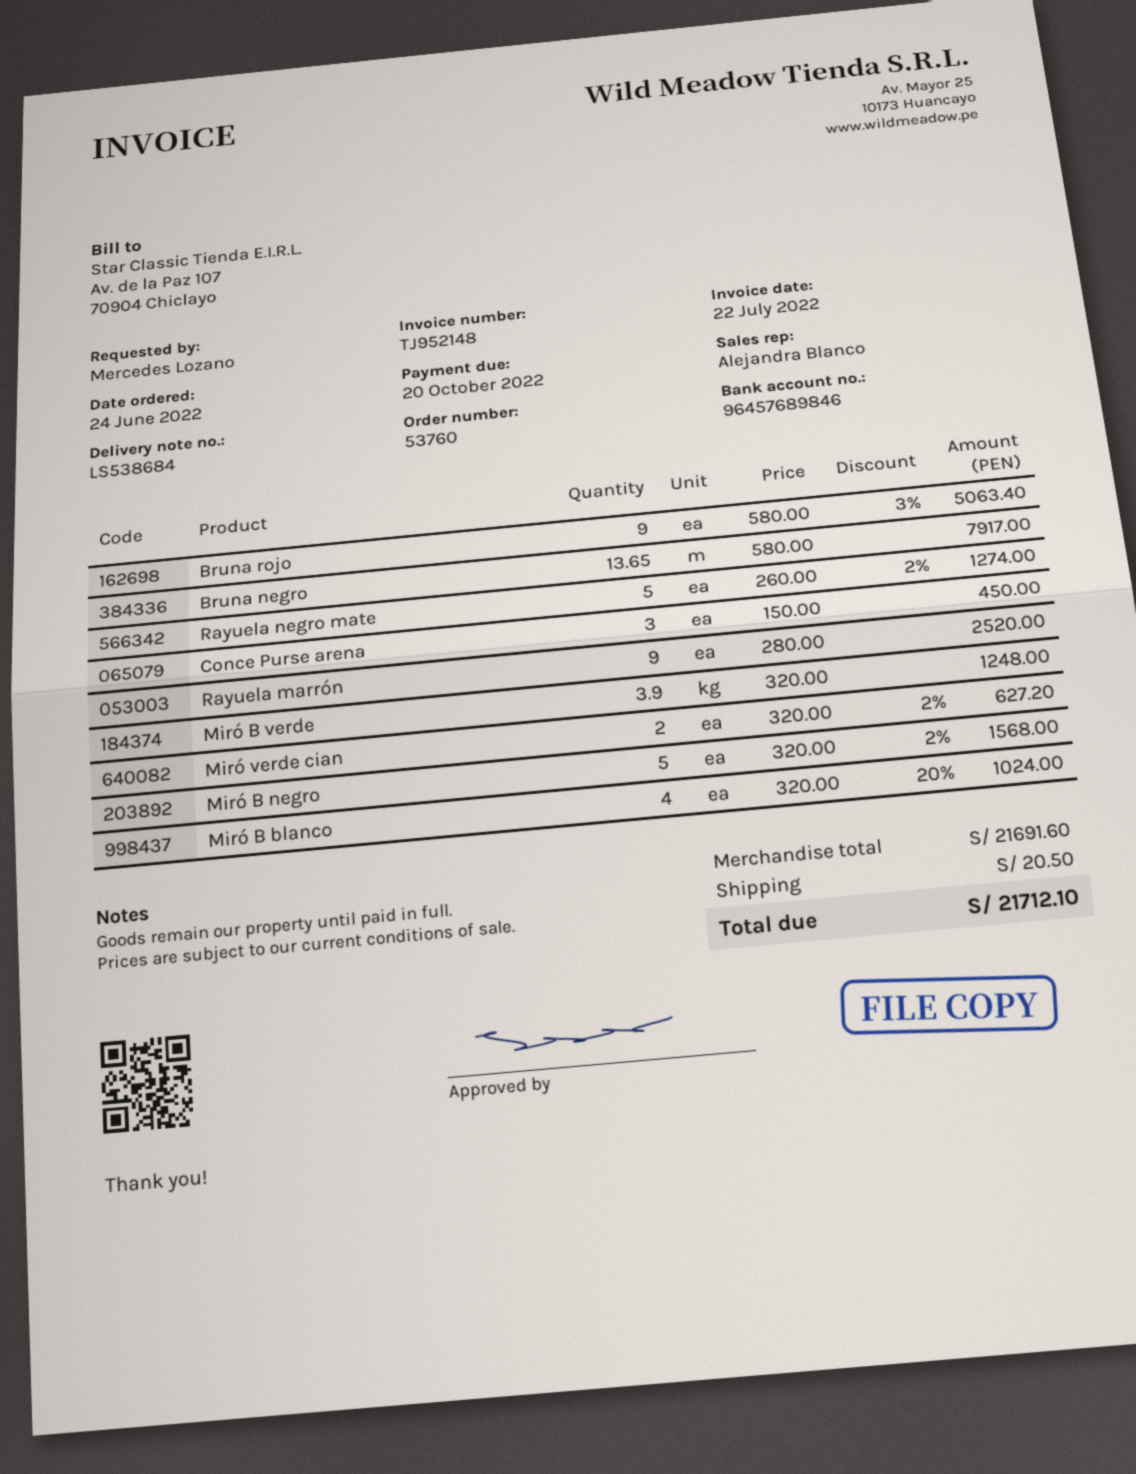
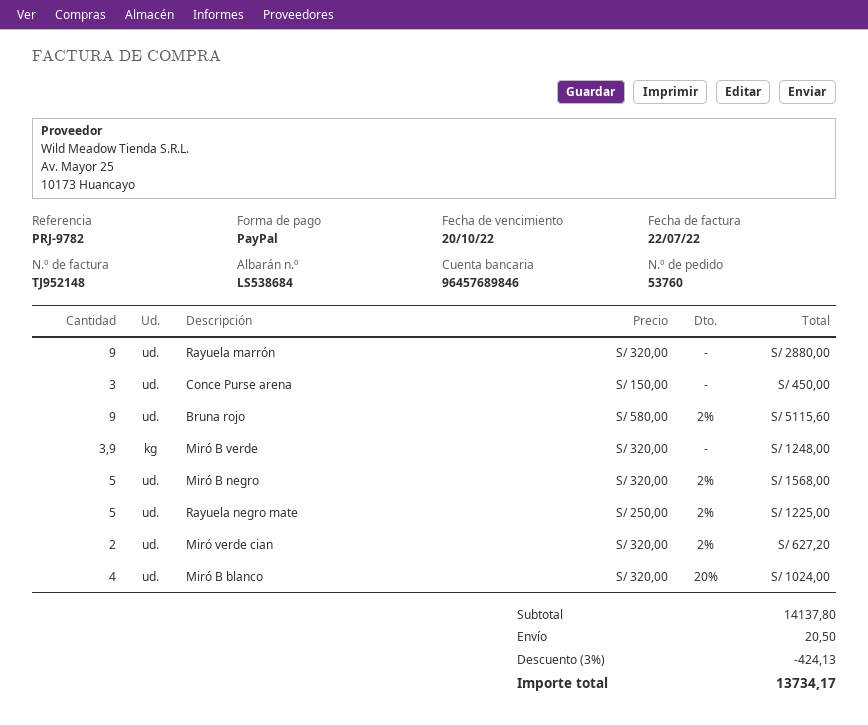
Bruna rojo: 9 x 580.00 - 3% = 5063.40 -> 9 x 580.00 - 2% = 5115.60
Bruna negro: 13.65 x 580.00 = 7917.00 -> none
Rayuela negro mate: 5 x 260.00 - 2% = 1274.00 -> 5 x 250.00 - 2% = 1225.00
Rayuela marrón: 9 x 280.00 = 2520.00 -> 9 x 320.00 = 2880.00
subtotal: 21691.60 -> 14137.80
discount: none -> 3% = 424.13
total: 21712.10 -> 13734.17

